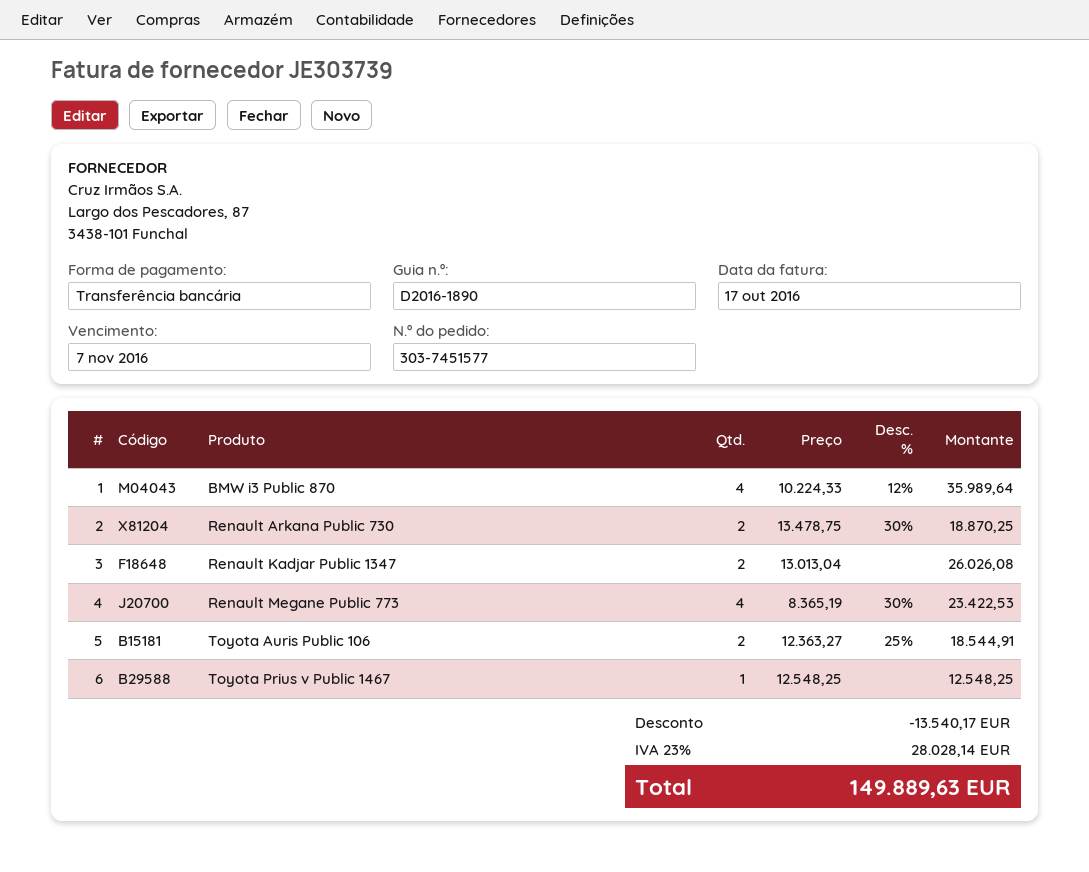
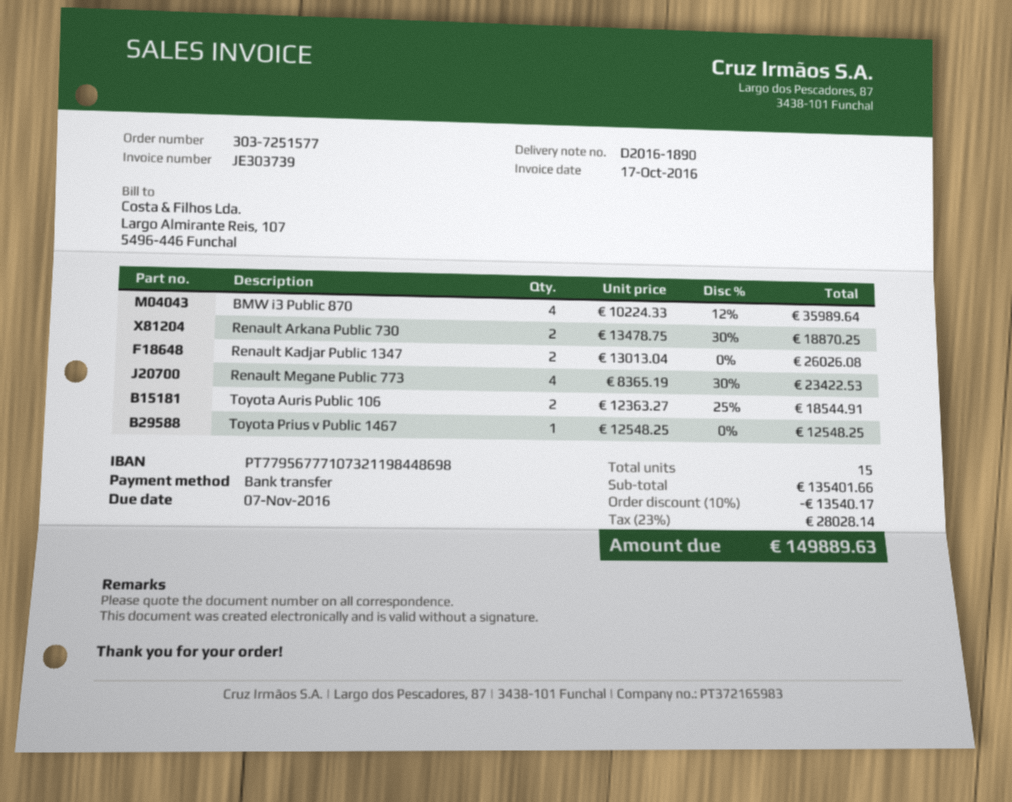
order number: 303-7451577 -> 303-7251577

